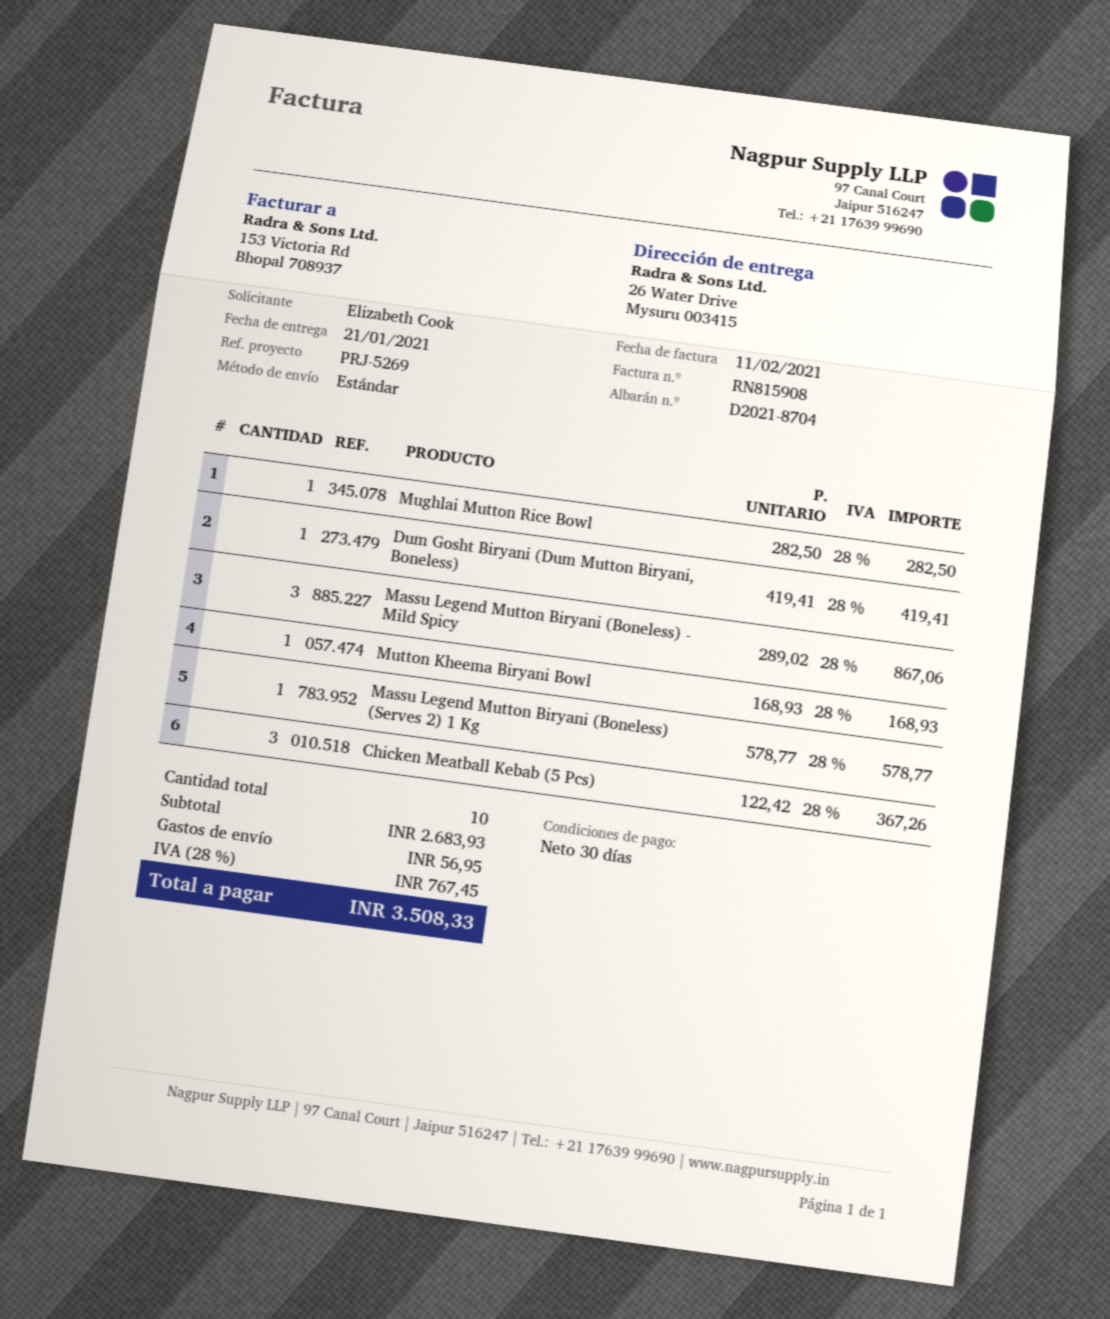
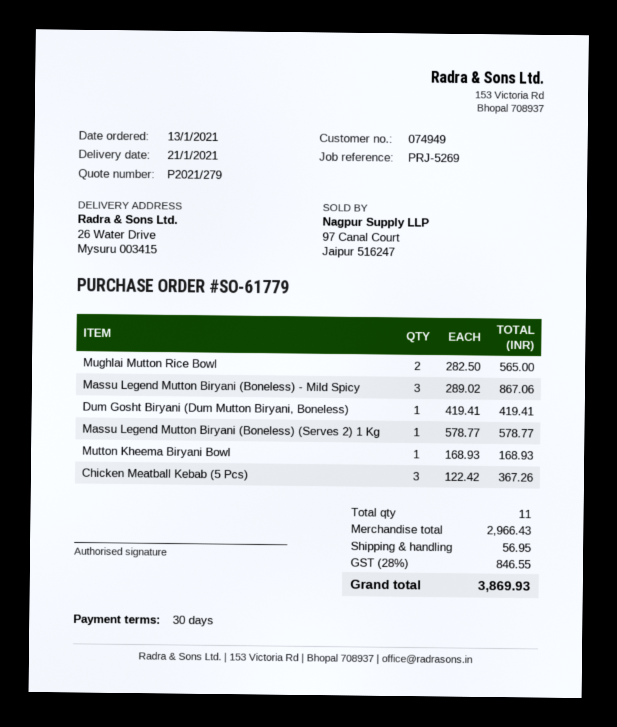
Mughlai Mutton Rice Bowl: 1 x 282.50 = 282.50 -> 2 x 282.50 = 565.00
total quantity: 10 -> 11
subtotal: 2683.93 -> 2966.43
tax: 28% = 767.45 -> 28% = 846.55
total: 3508.33 -> 3869.93

